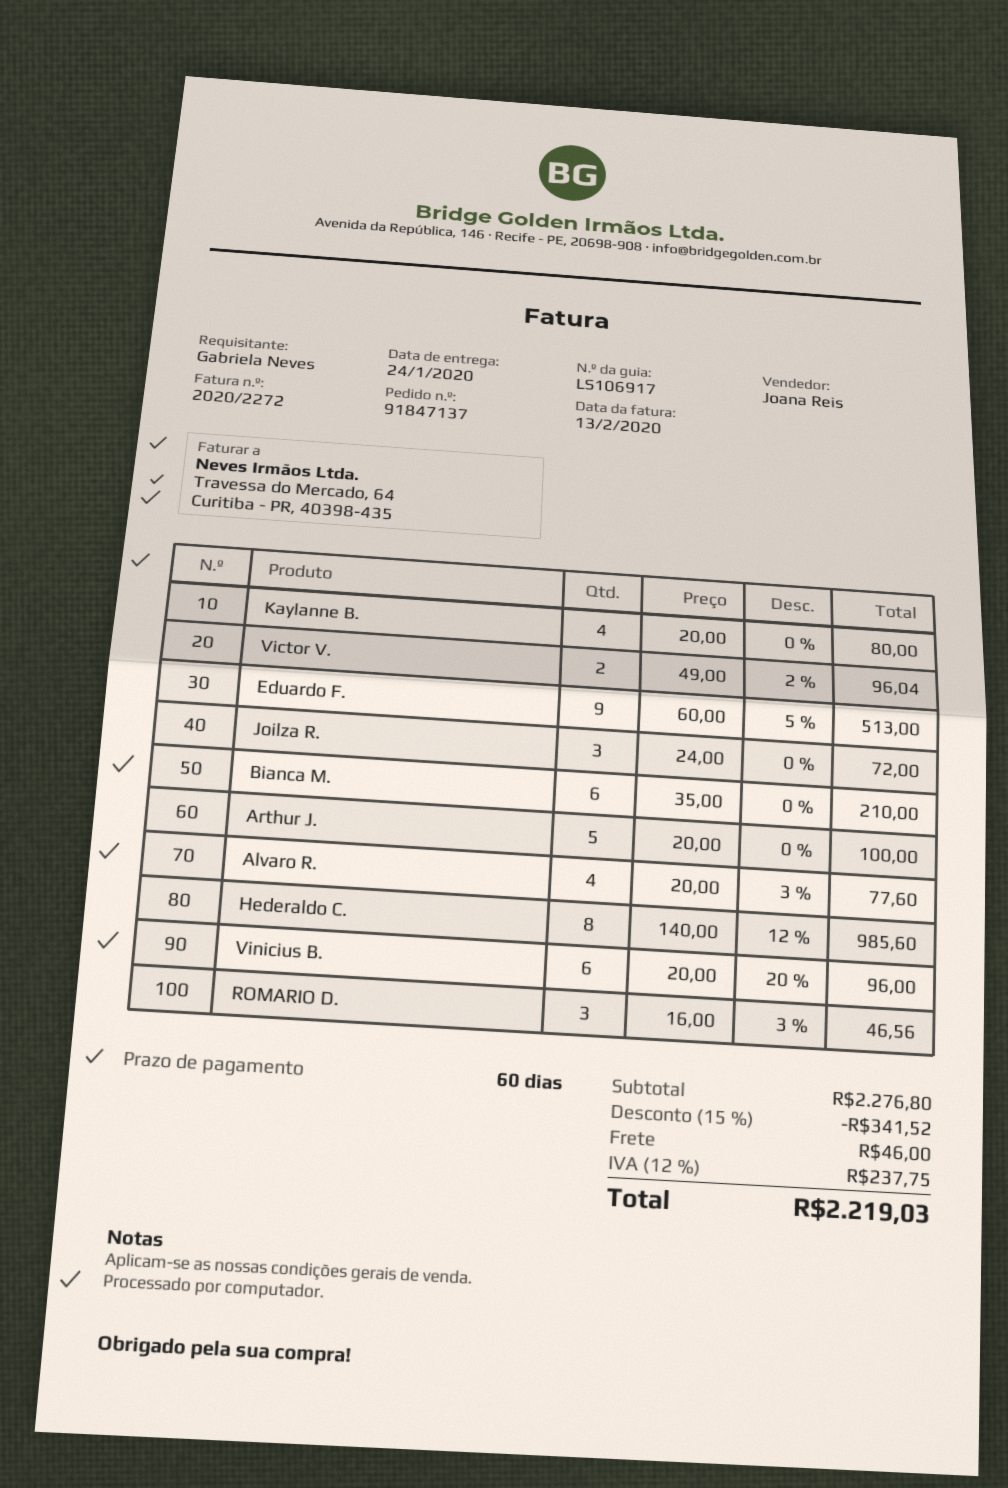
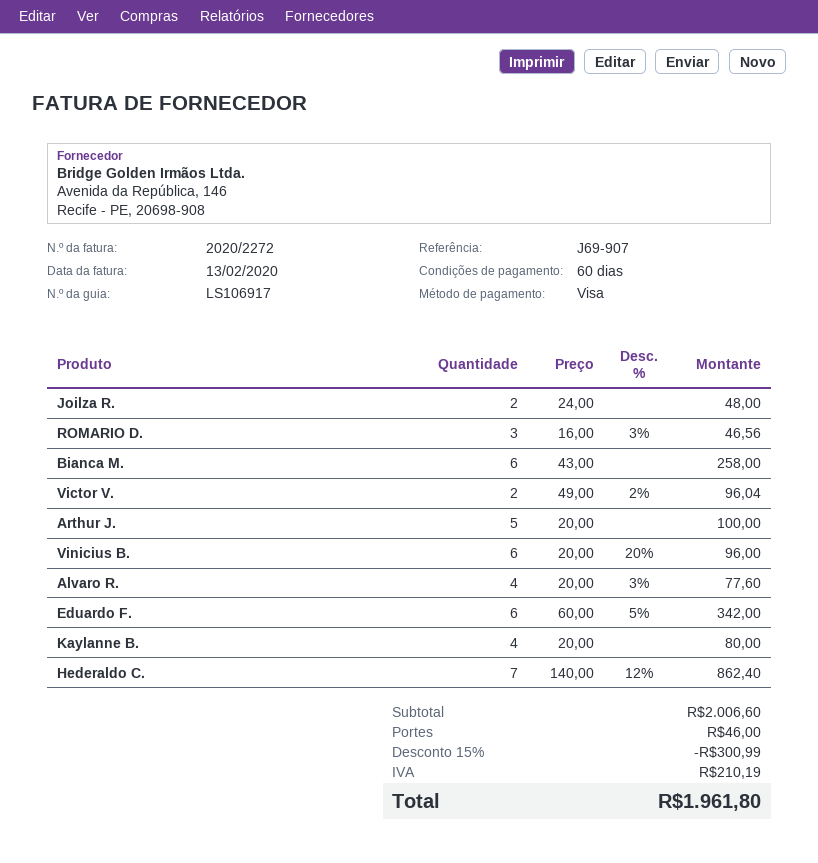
Eduardo F.: 9 x 60.00 - 5% = 513.00 -> 6 x 60.00 - 5% = 342.00
Joilza R.: 3 x 24.00 = 72.00 -> 2 x 24.00 = 48.00
Bianca M.: 6 x 35.00 = 210.00 -> 6 x 43.00 = 258.00
Hederaldo C.: 8 x 140.00 - 12% = 985.60 -> 7 x 140.00 - 12% = 862.40
subtotal: 2276.80 -> 2006.60
discount: 15% = 341.52 -> 15% = 300.99
tax: 237.75 -> 210.19
total: 2219.03 -> 1961.80

